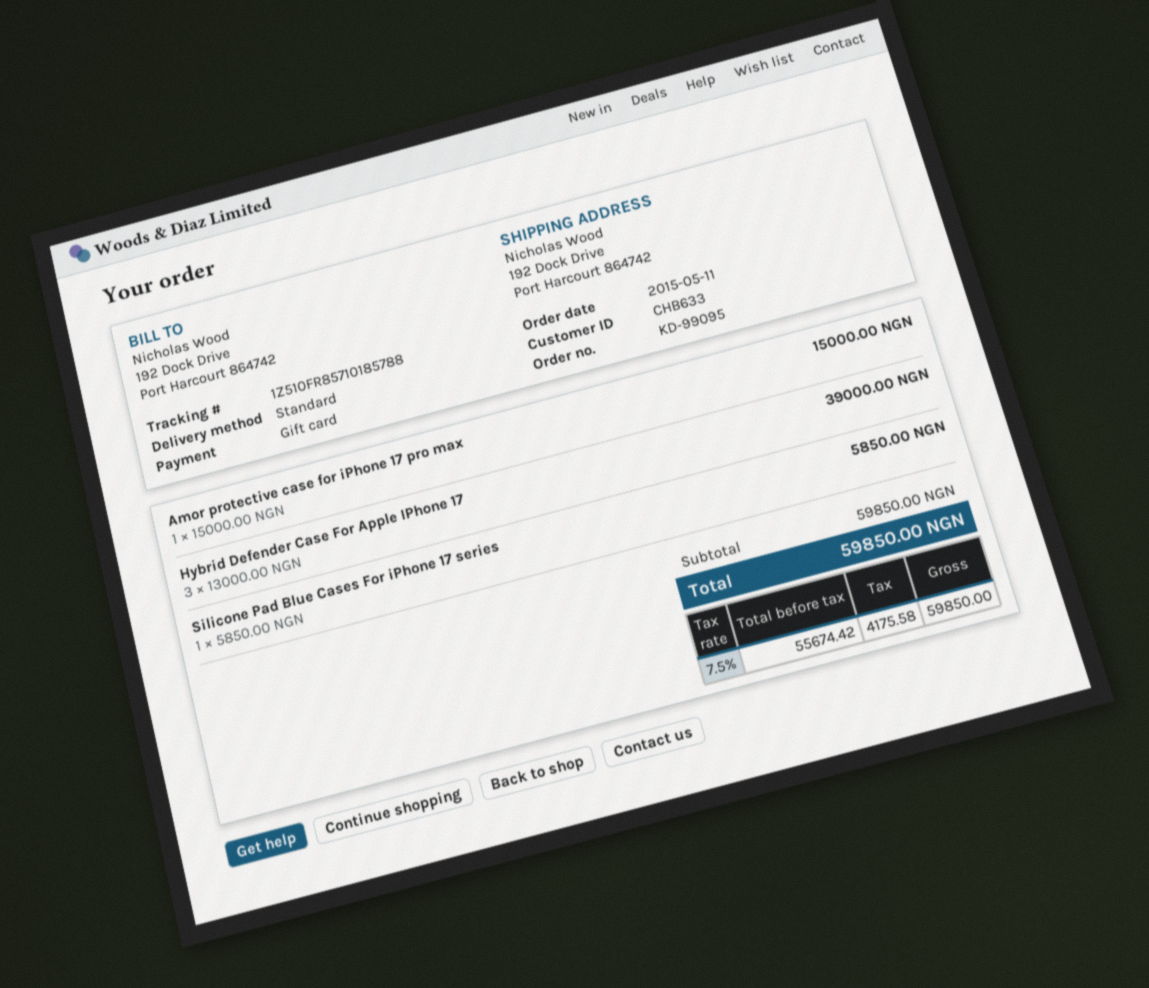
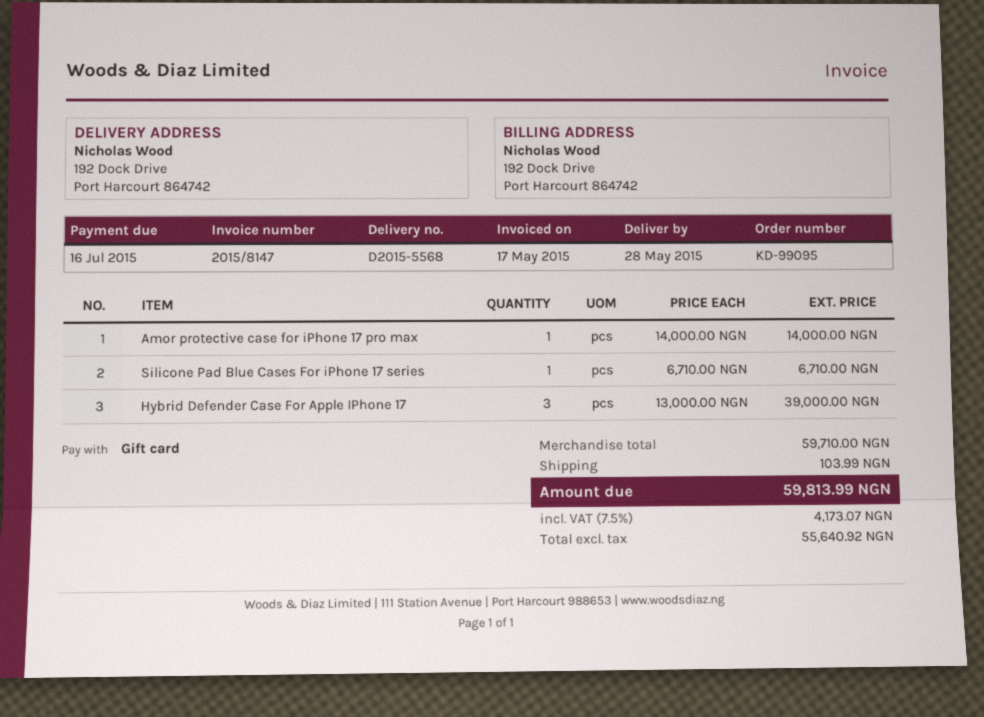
Amor protective case for iPhone 17 pro max: 1 x 15000.00 = 15000.00 -> 1 x 14000.00 = 14000.00
Silicone Pad Blue Cases For iPhone 17 series: 1 x 5850.00 = 5850.00 -> 1 x 6710.00 = 6710.00
subtotal: 59850.00 -> 59710.00
shipping: none -> 103.99
net: 55674.42 -> 55640.92
tax: 7.5% = 4175.58 -> 7.5% = 4173.07
total: 59850.00 -> 59813.99

